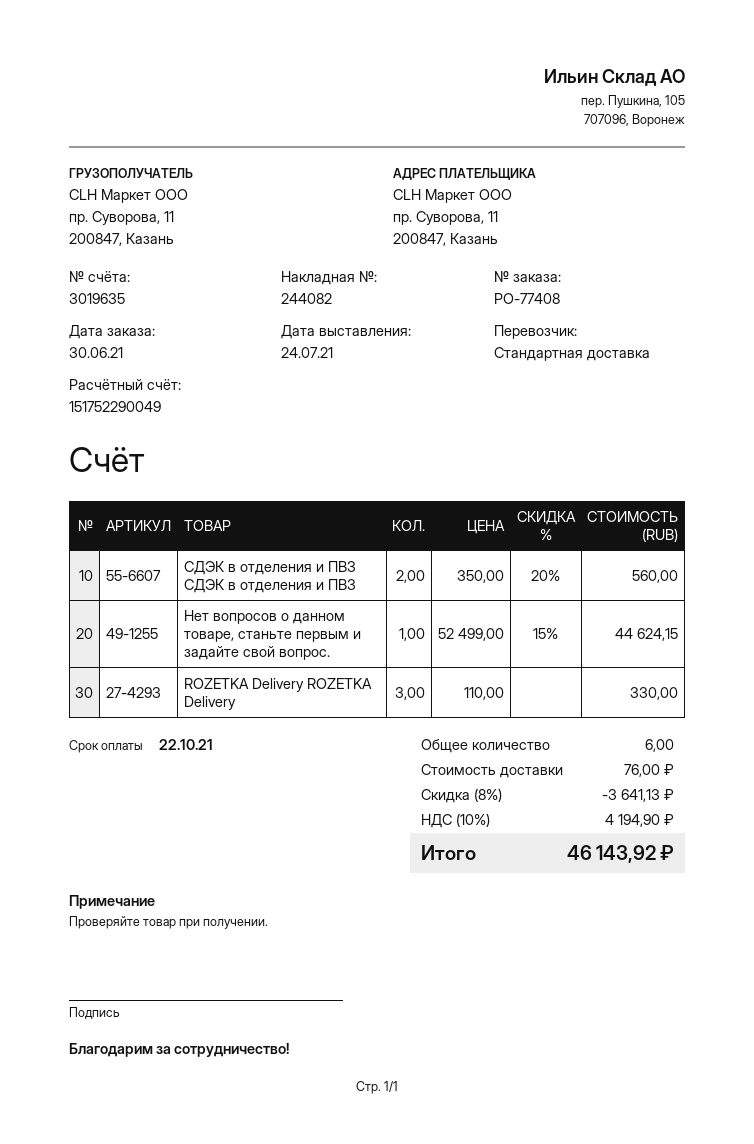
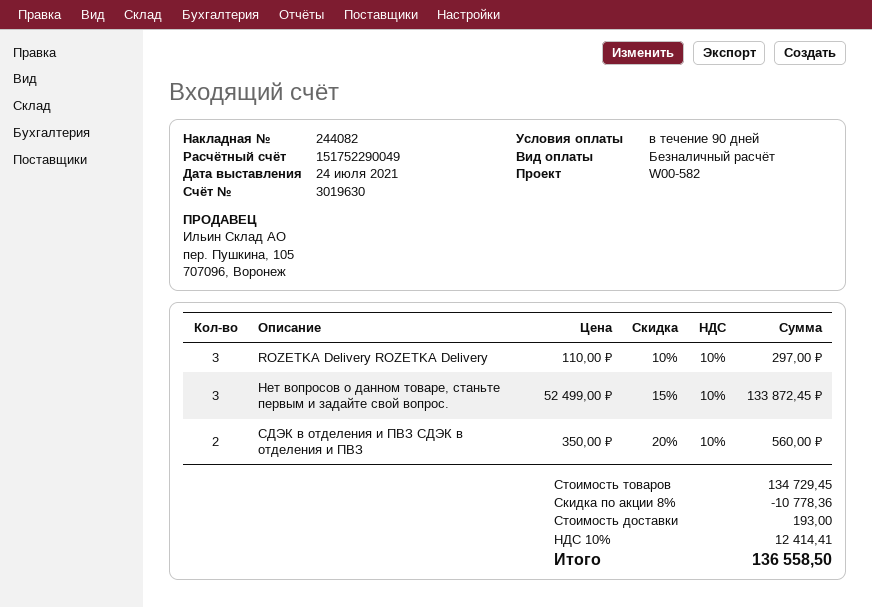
invoice number: 3019635 -> 3019630
Нет вопросов о данном товаре, станьте первым и задайте свой вопрос.: 1 x 52499.00 - 15% = 44624.15 -> 3 x 52499.00 - 15% = 133872.45
ROZETKA Delivery ROZETKA Delivery: 3 x 110.00 = 330.00 -> 3 x 110.00 - 10% = 297.00
discount: 8% = 3641.13 -> 8% = 10778.36
shipping: 76.00 -> 193.00
tax: 10% = 4194.90 -> 10% = 12414.41
total: 46143.92 -> 136558.50

